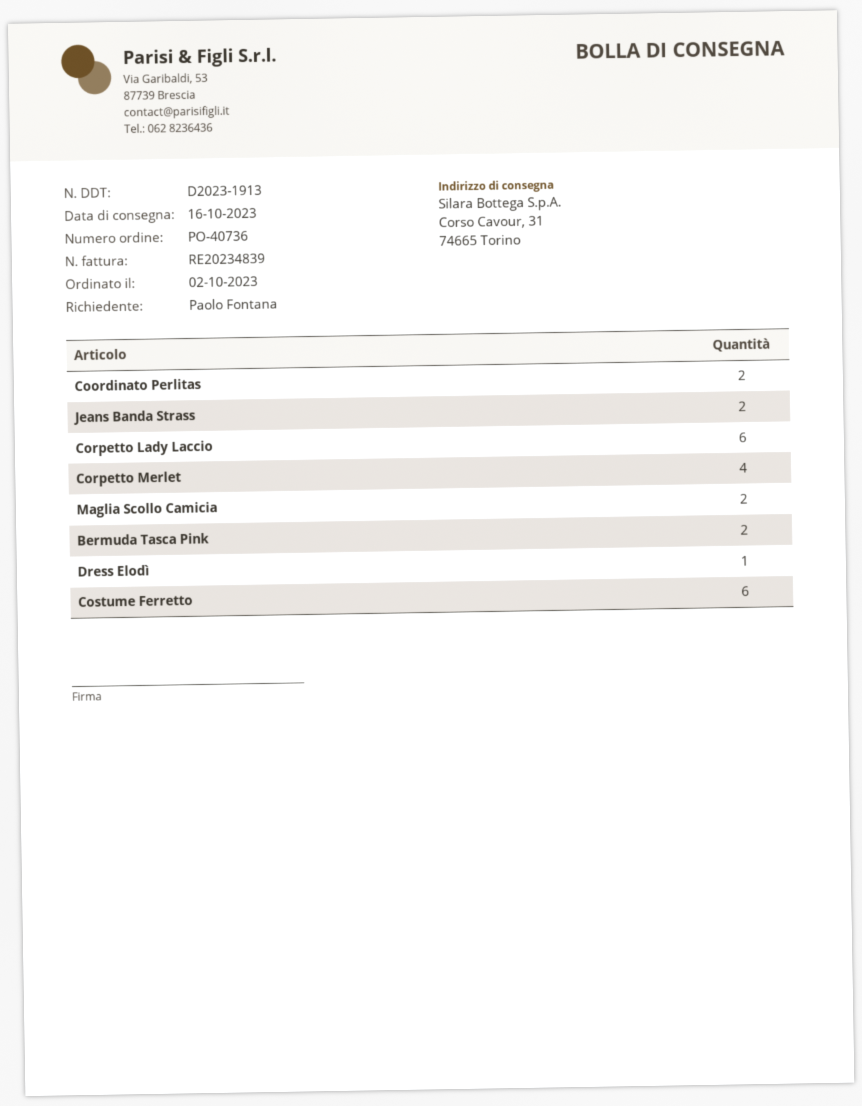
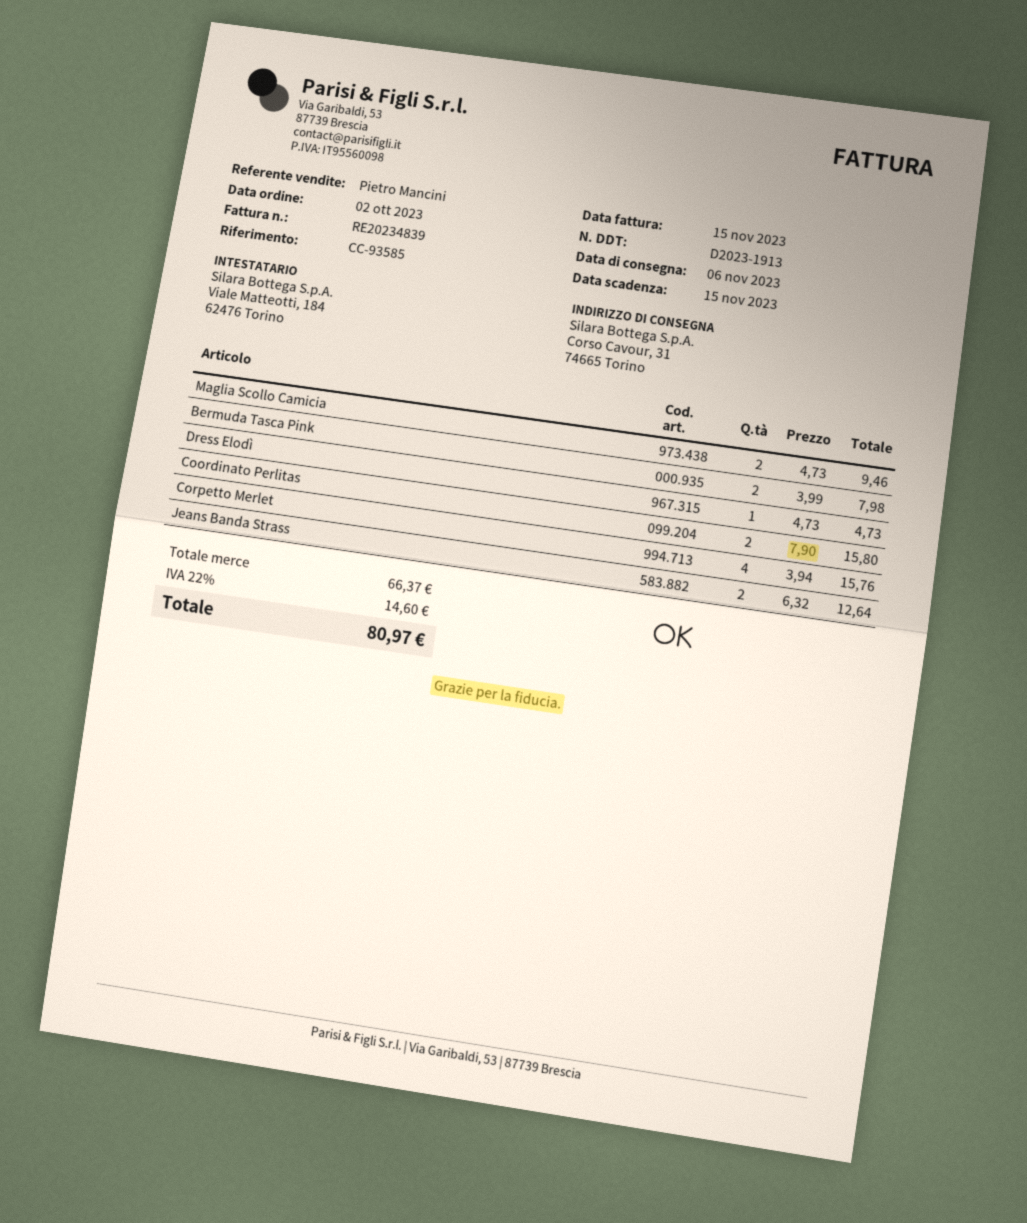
delivery date: 2023-10-16 -> 2023-11-06
Corpetto Lady Laccio: 6 -> none
Costume Ferretto: 6 -> none

